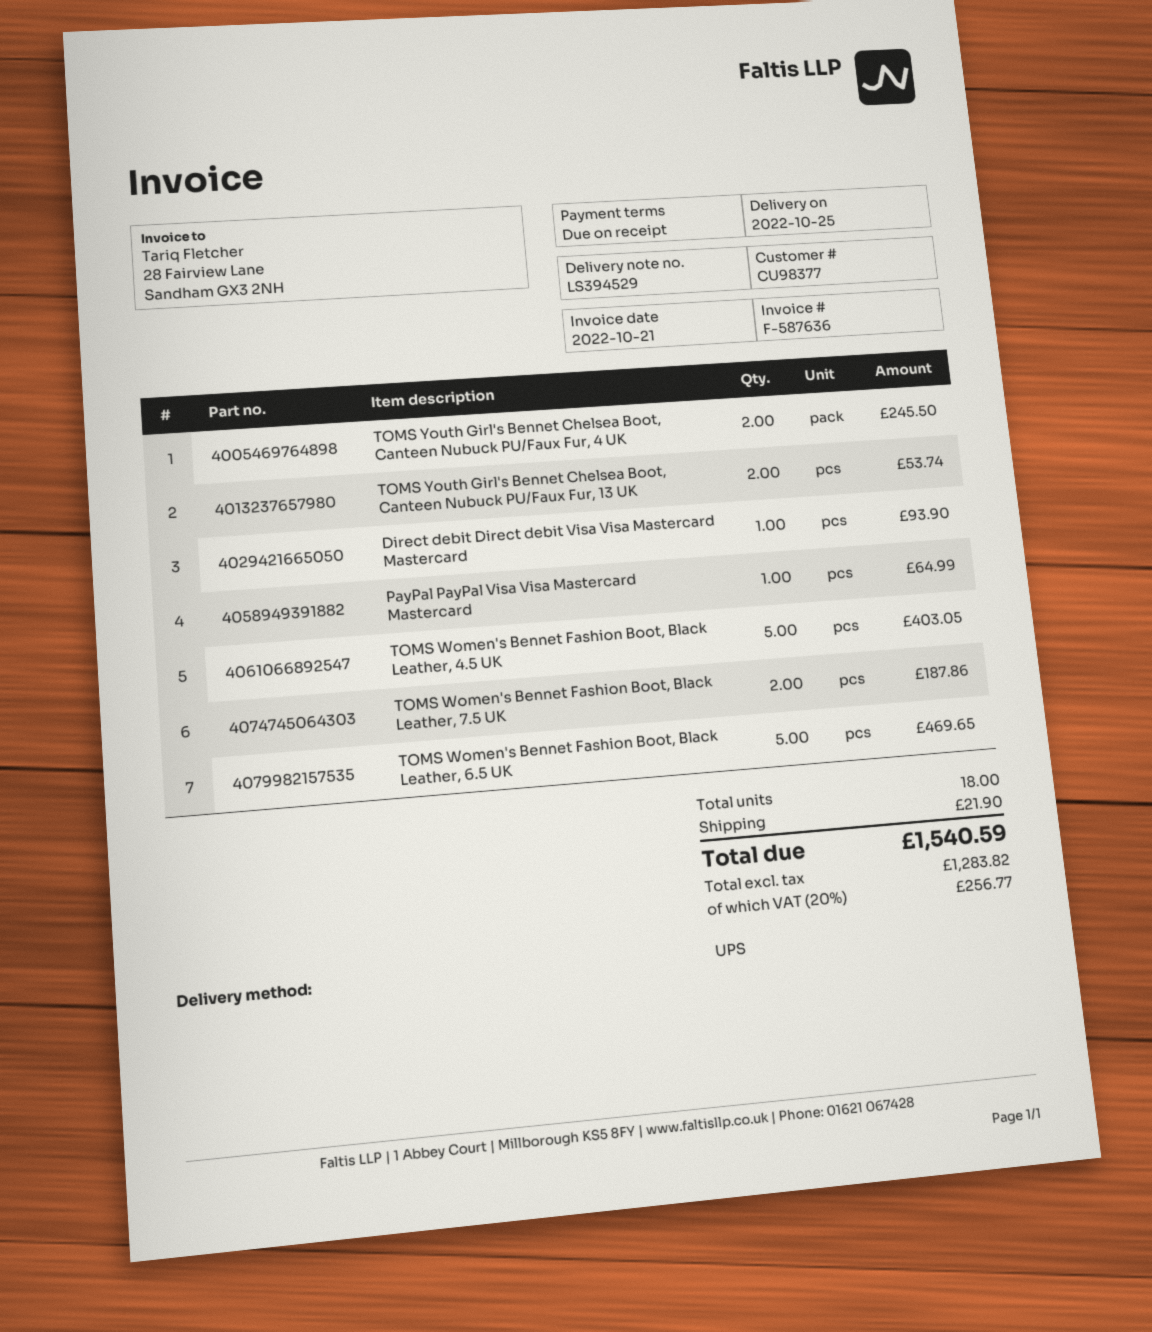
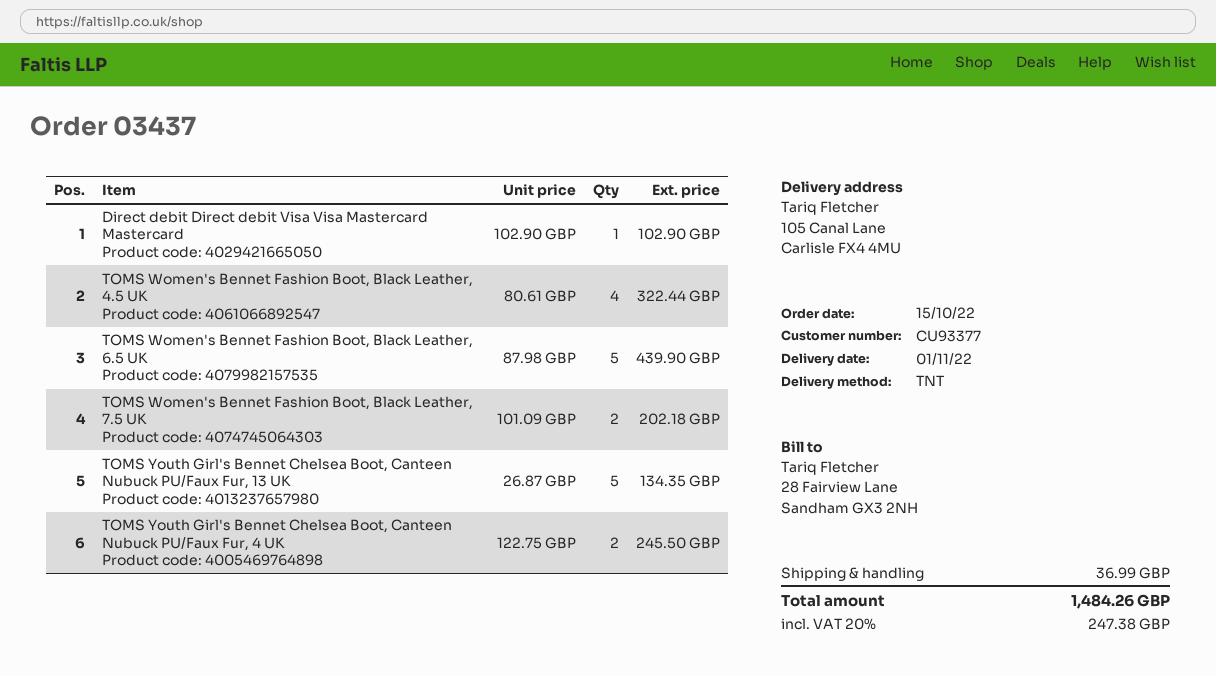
delivery date: 2022-10-25 -> 2022-11-01
customer number: CU98377 -> CU93377
shipping method: UPS -> TNT
TOMS Youth Girl's Bennet Chelsea Boot, Canteen Nubuck PU/Faux Fur, 13 UK: 2 for 53.74 -> 5 for 134.35
Direct debit Direct debit Visa Visa Mastercard Mastercard: 1 for 93.90 -> 1 for 102.90
PayPal PayPal Visa Visa Mastercard Mastercard: 1 for 64.99 -> none
TOMS Women's Bennet Fashion Boot, Black Leather, 4.5 UK: 5 for 403.05 -> 4 for 322.44
TOMS Women's Bennet Fashion Boot, Black Leather, 7.5 UK: 2 for 187.86 -> 2 for 202.18
TOMS Women's Bennet Fashion Boot, Black Leather, 6.5 UK: 5 for 469.65 -> 5 for 439.90
shipping: 21.90 -> 36.99
tax: 20% = 256.77 -> 20% = 247.38
total: 1540.59 -> 1484.26

